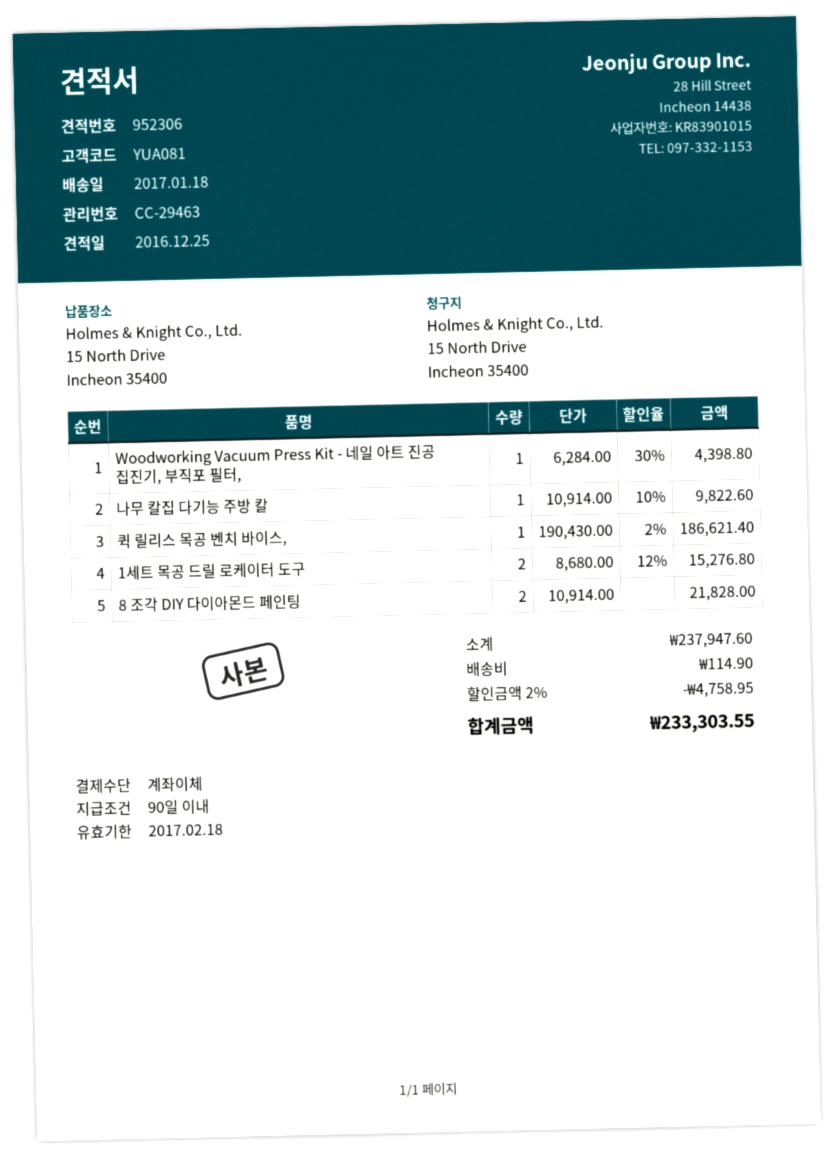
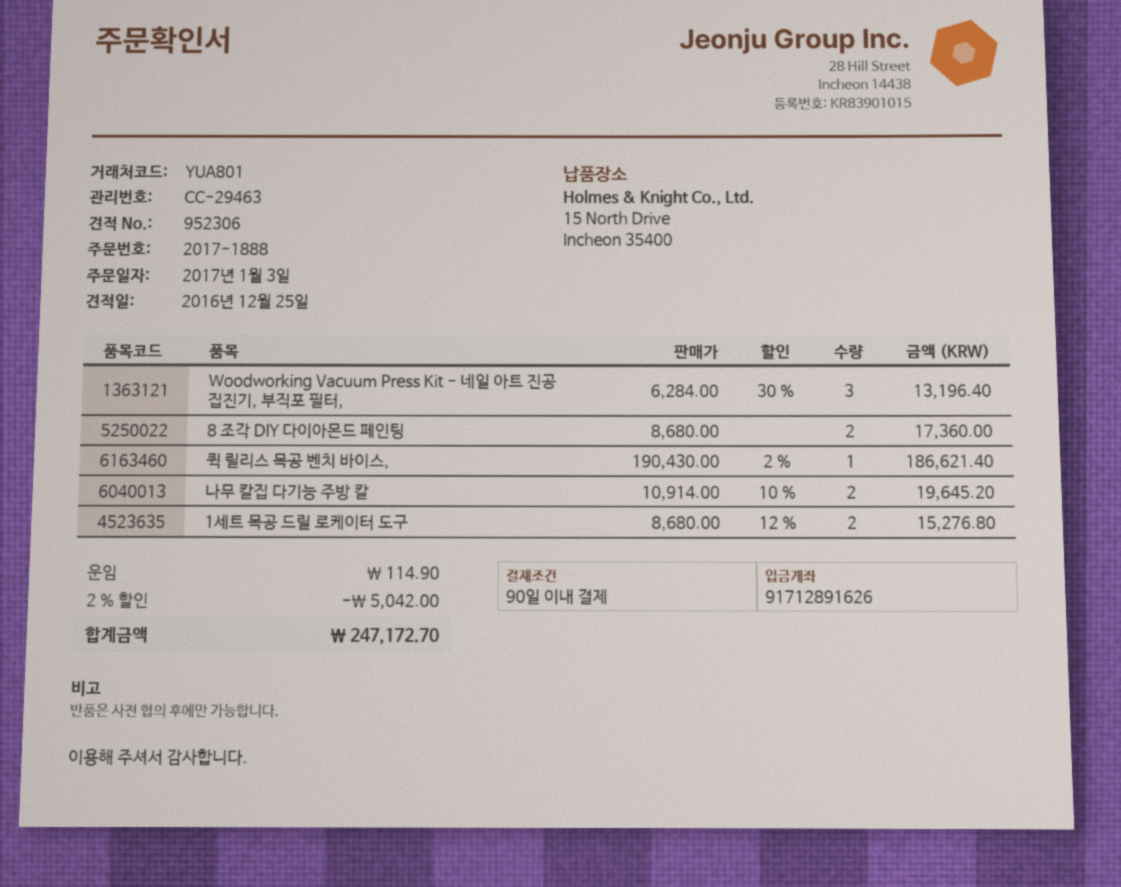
customer number: YUA081 -> YUA801
Woodworking Vacuum Press Kit - 네일 아트 진공 집진기, 부직포 필터,: 1 x 6284.00 - 30% = 4398.80 -> 3 x 6284.00 - 30% = 13196.40
나무 칼집 다기능 주방 칼: 1 x 10914.00 - 10% = 9822.60 -> 2 x 10914.00 - 10% = 19645.20
8 조각 DIY 다이아몬드 페인팅: 2 x 10914.00 = 21828.00 -> 2 x 8680.00 = 17360.00
discount: 2% = 4758.95 -> 2% = 5042.00
total: 233303.55 -> 247172.70

